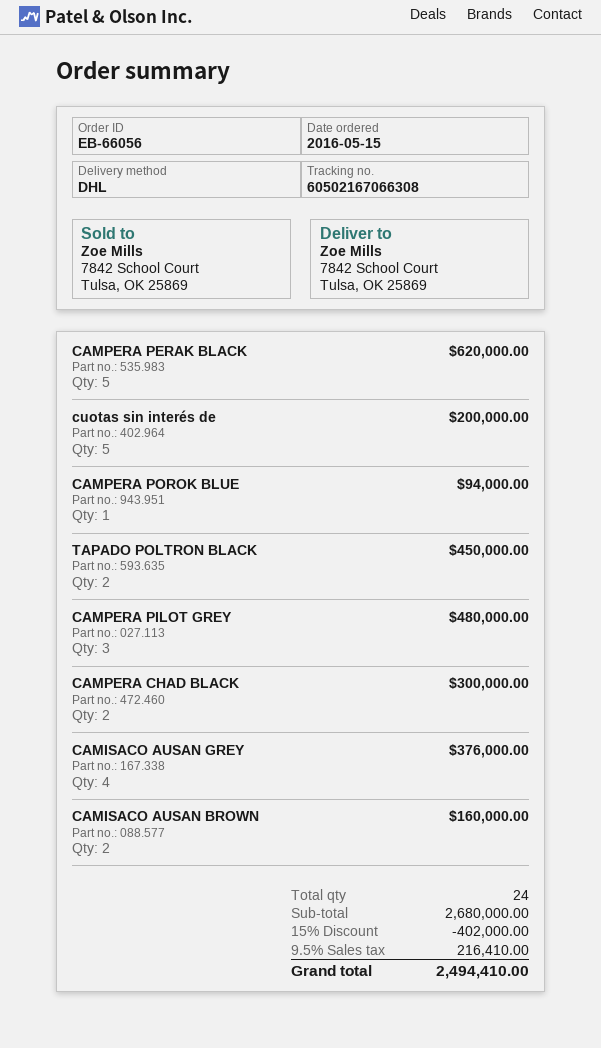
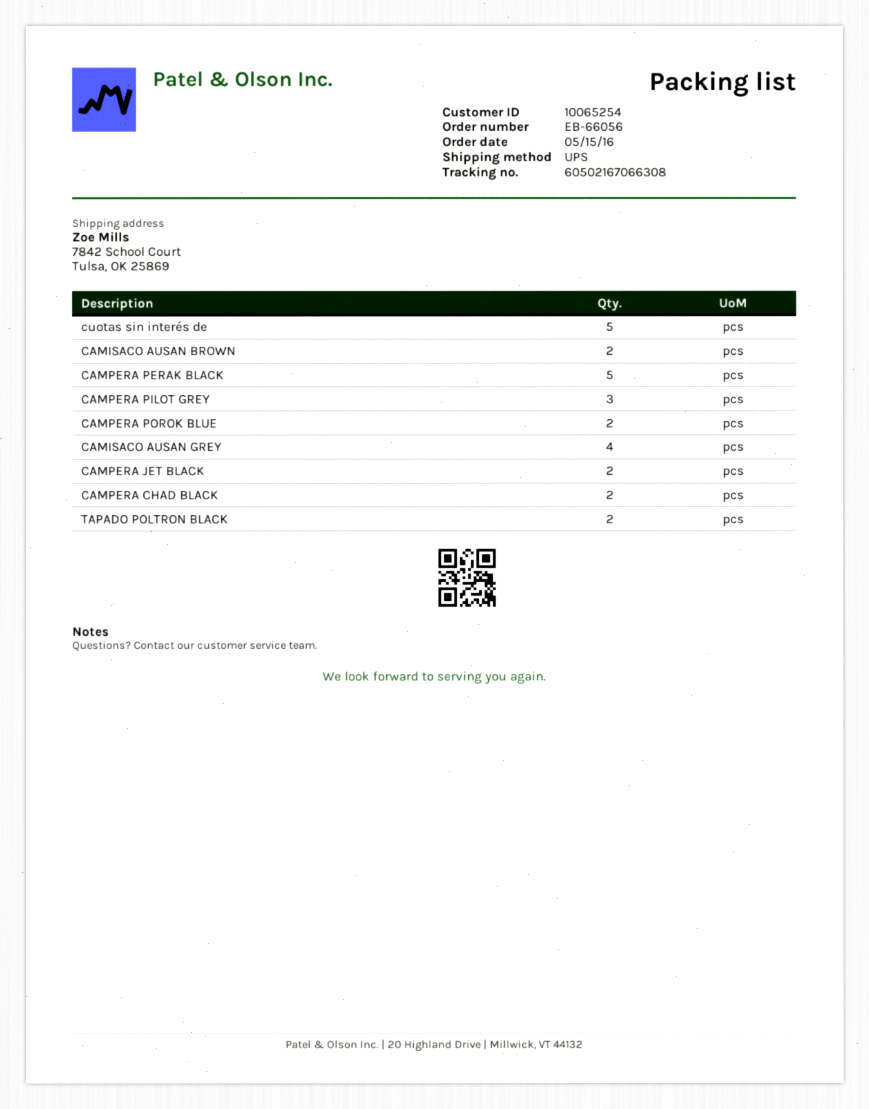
shipping method: DHL -> UPS
CAMPERA POROK BLUE: 1 -> 2
CAMPERA JET BLACK: none -> 2

